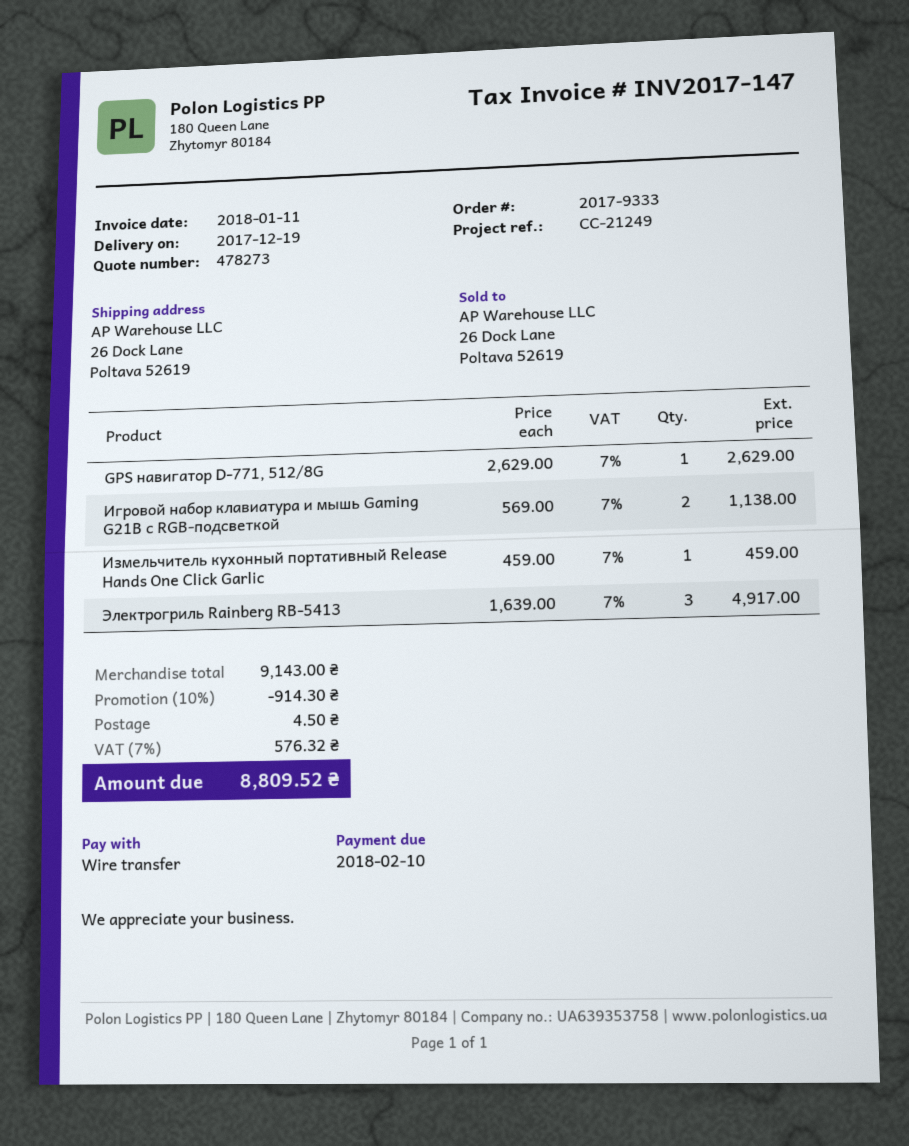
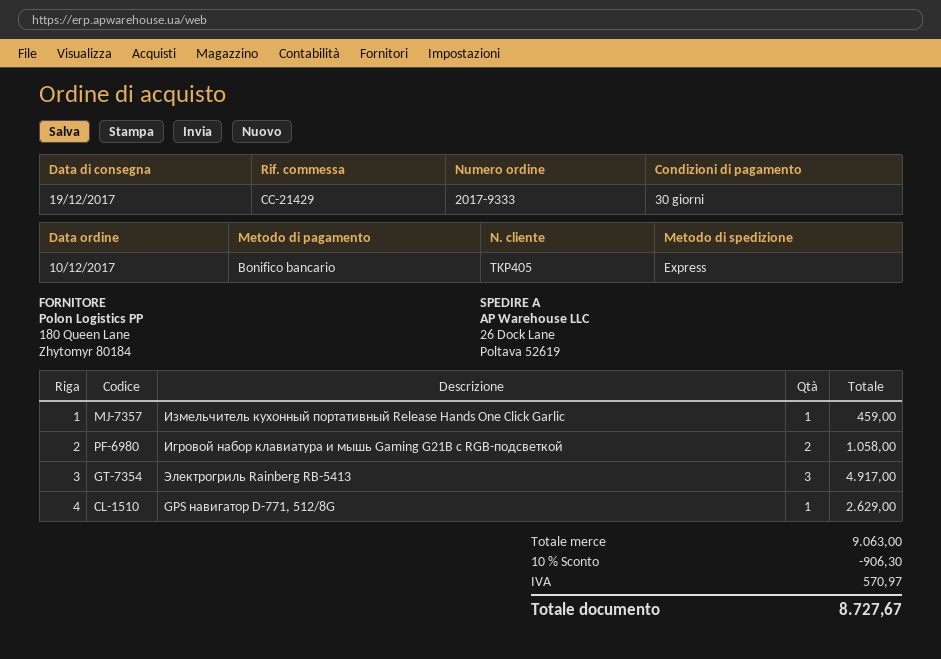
reference: CC-21249 -> CC-21429
Игровой набор клавиатура и мышь Gaming G21B с RGB-подсветкой: 2 for 1138.00 -> 2 for 1058.00
subtotal: 9143.00 -> 9063.00
discount: 10% = 914.30 -> 10% = 906.30
shipping: 4.50 -> none
tax: 576.32 -> 570.97
total: 8809.52 -> 8727.67

